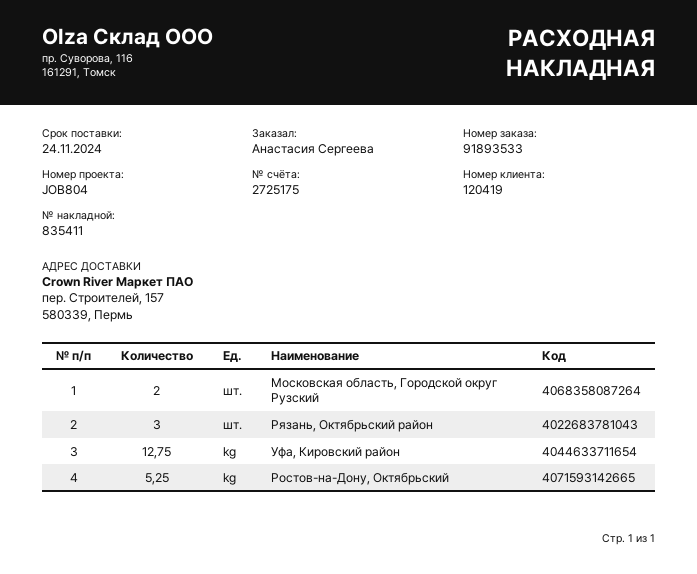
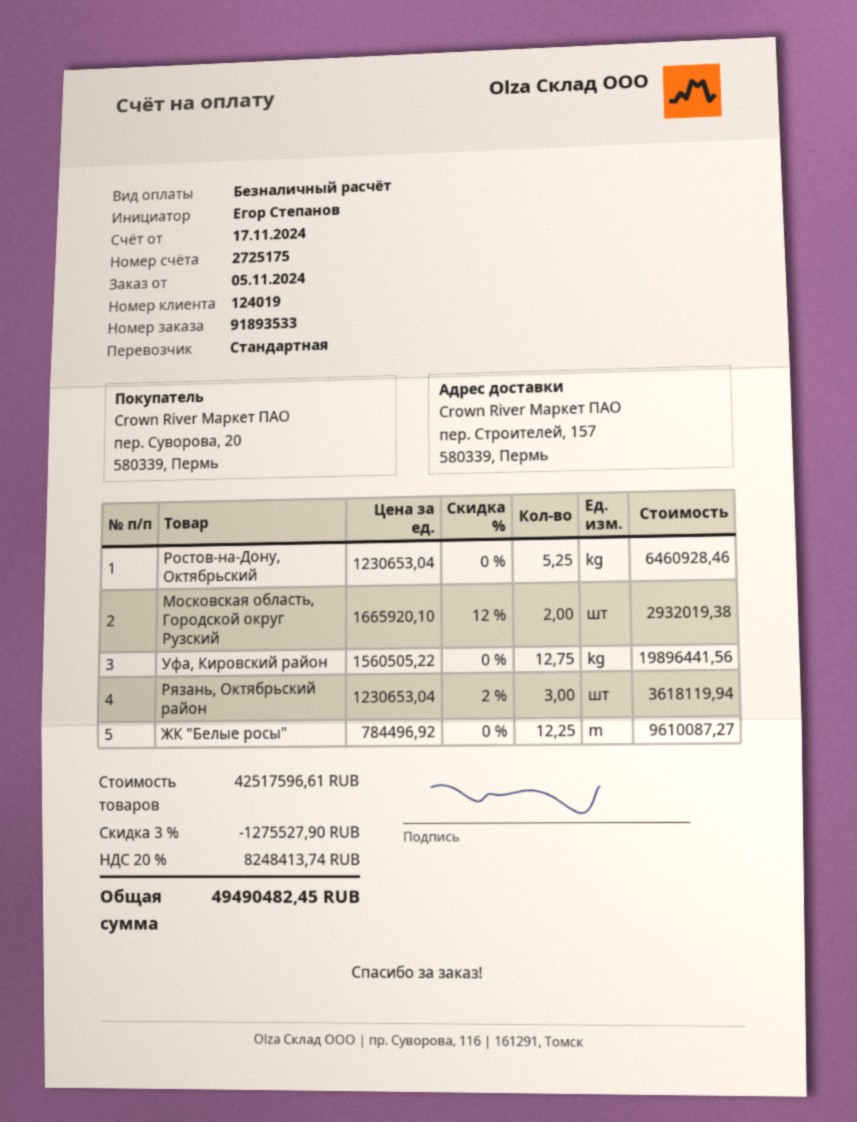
customer number: 120419 -> 124019
ordered by: Анастасия Сергеева -> Егор Степанов
ЖК "Белые росы": none -> 12.25

